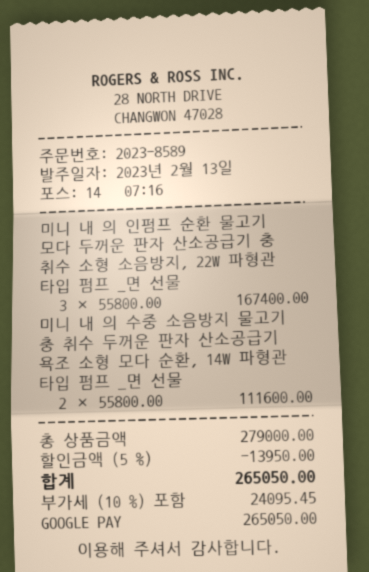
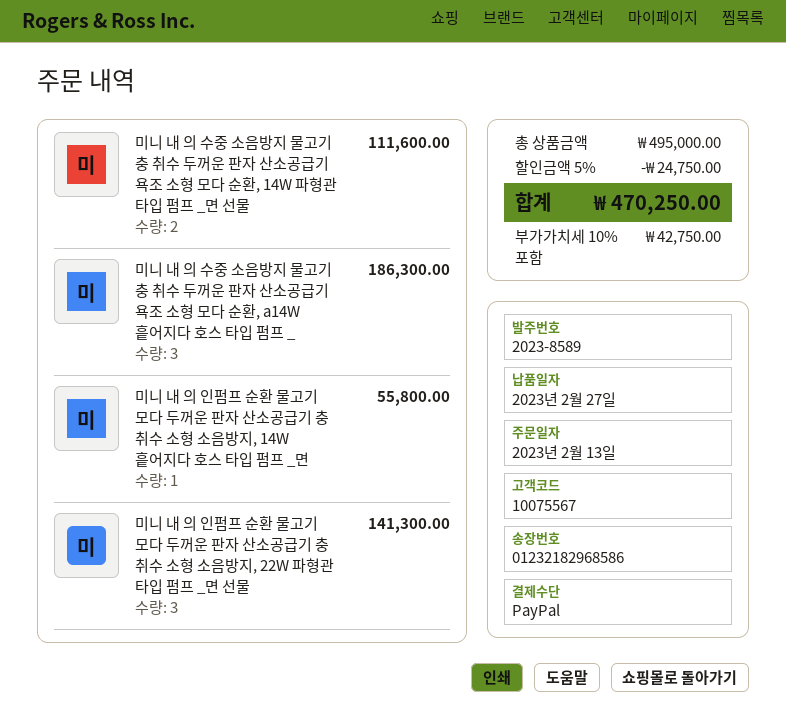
payment method: Google Pay -> PayPal
미니 내 의 인펌프 순환 물고기 모다 두꺼운 판자 산소공급기 충 취수 소형 소음방지, 22W 파형관 타입 펌프 _면 선물: 3 for 167400.00 -> 3 for 141300.00
미니 내 의 수중 소음방지 물고기 충 취수 두꺼운 판자 산소공급기 욕조 소형 모다 순환, a14W 흩어지다 호스 타입 펌프 _: none -> 3 for 186300.00
미니 내 의 인펌프 순환 물고기 모다 두꺼운 판자 산소공급기 충 취수 소형 소음방지, 14W 흩어지다 호스 타입 펌프 _면: none -> 1 for 55800.00
subtotal: 279000.00 -> 495000.00
discount: 5% = 13950.00 -> 5% = 24750.00
tax: 10% = 24095.45 -> 10% = 42750.00
total: 265050.00 -> 470250.00

